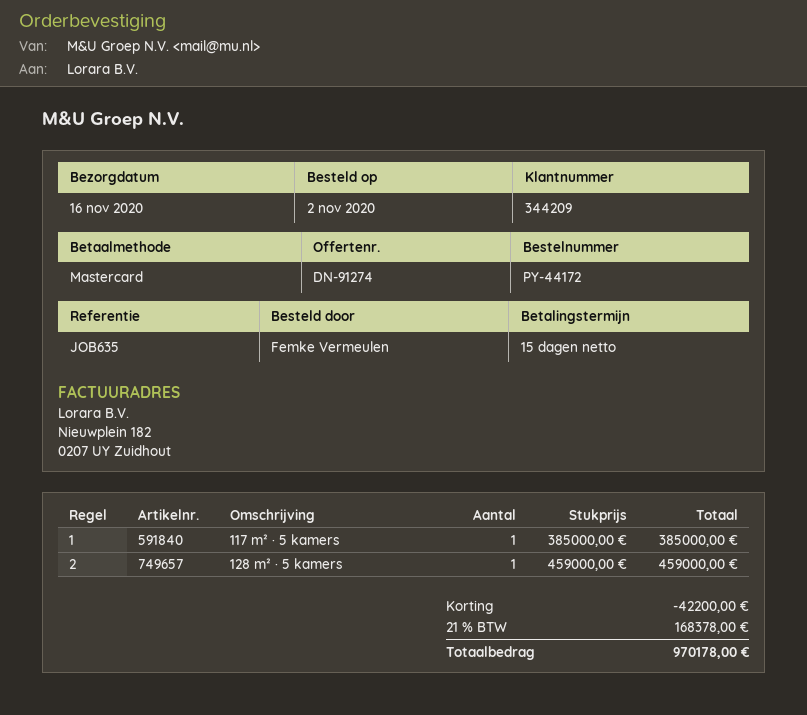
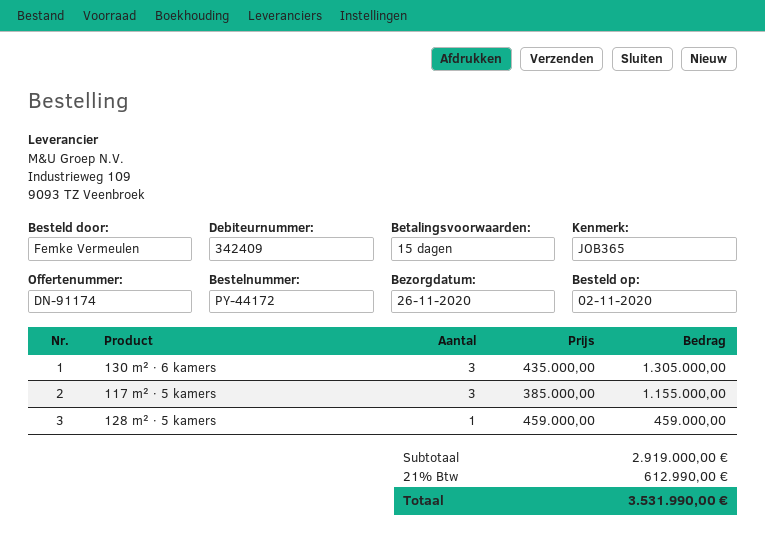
quote number: DN-91274 -> DN-91174
delivery date: 2020-11-16 -> 2020-11-26
customer number: 344209 -> 342409
reference: JOB635 -> JOB365
117 m² · 5 kamers: 1 x 385000.00 = 385000.00 -> 3 x 385000.00 = 1155000.00
130 m² · 6 kamers: none -> 3 x 435000.00 = 1305000.00
discount: 42200.00 -> none
tax: 21% = 168378.00 -> 21% = 612990.00
total: 970178.00 -> 3531990.00

